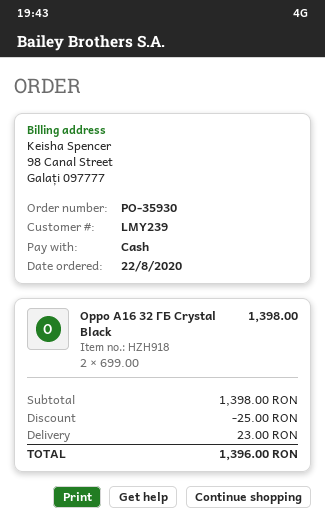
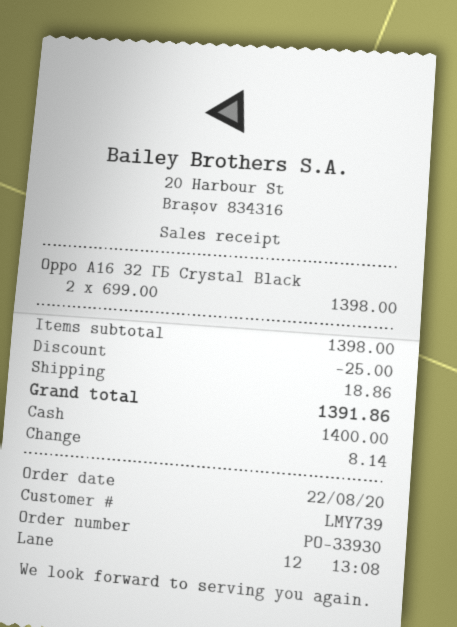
order number: PO-35930 -> PO-33930
customer number: LMY239 -> LMY739
shipping: 23.00 -> 18.86
total: 1396.00 -> 1391.86

